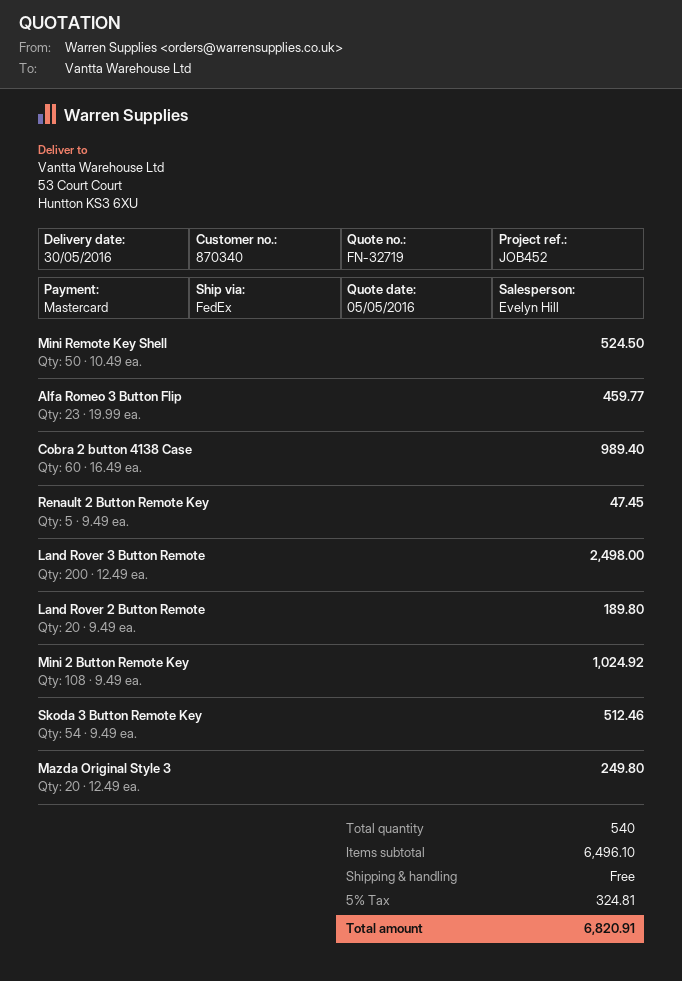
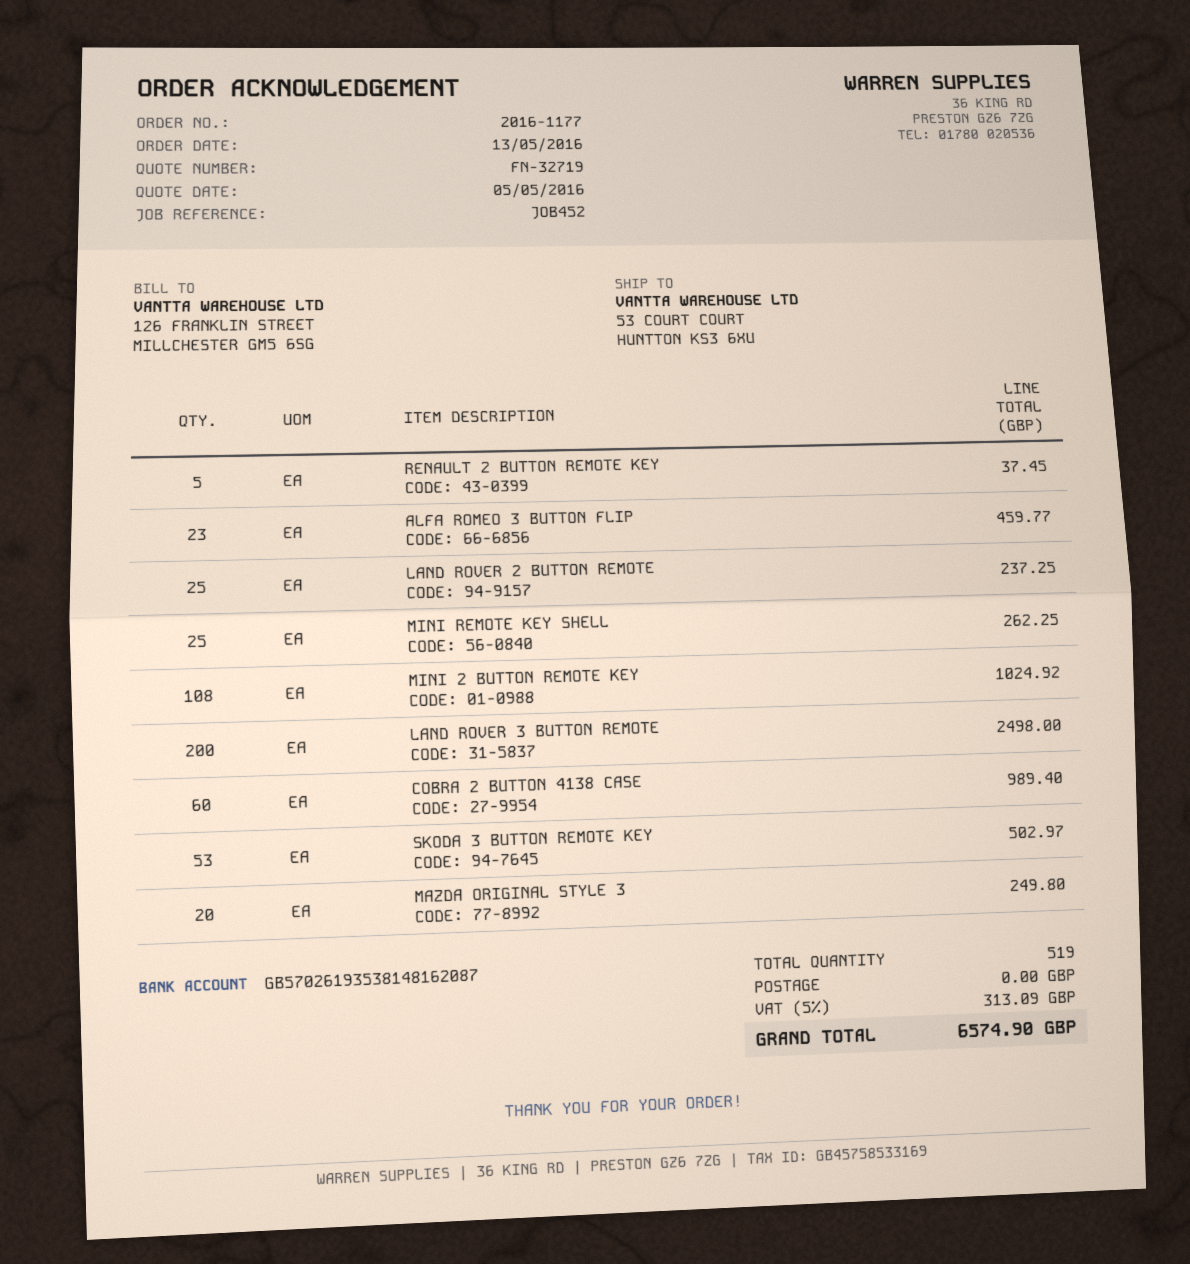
Mini Remote Key Shell: 50 for 524.50 -> 25 for 262.25
Renault 2 Button Remote Key: 5 for 47.45 -> 5 for 37.45
Land Rover 2 Button Remote: 20 for 189.80 -> 25 for 237.25
Skoda 3 Button Remote Key: 54 for 512.46 -> 53 for 502.97
total quantity: 540 -> 519
tax: 5% = 324.81 -> 5% = 313.09
total: 6820.91 -> 6574.90

